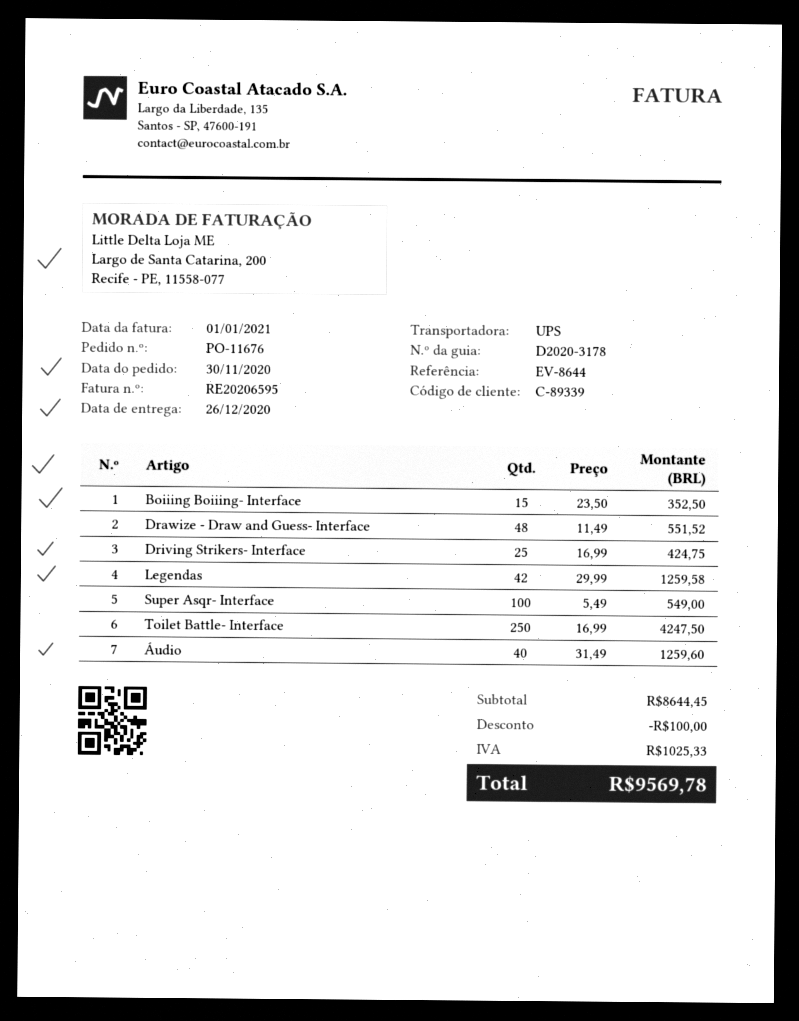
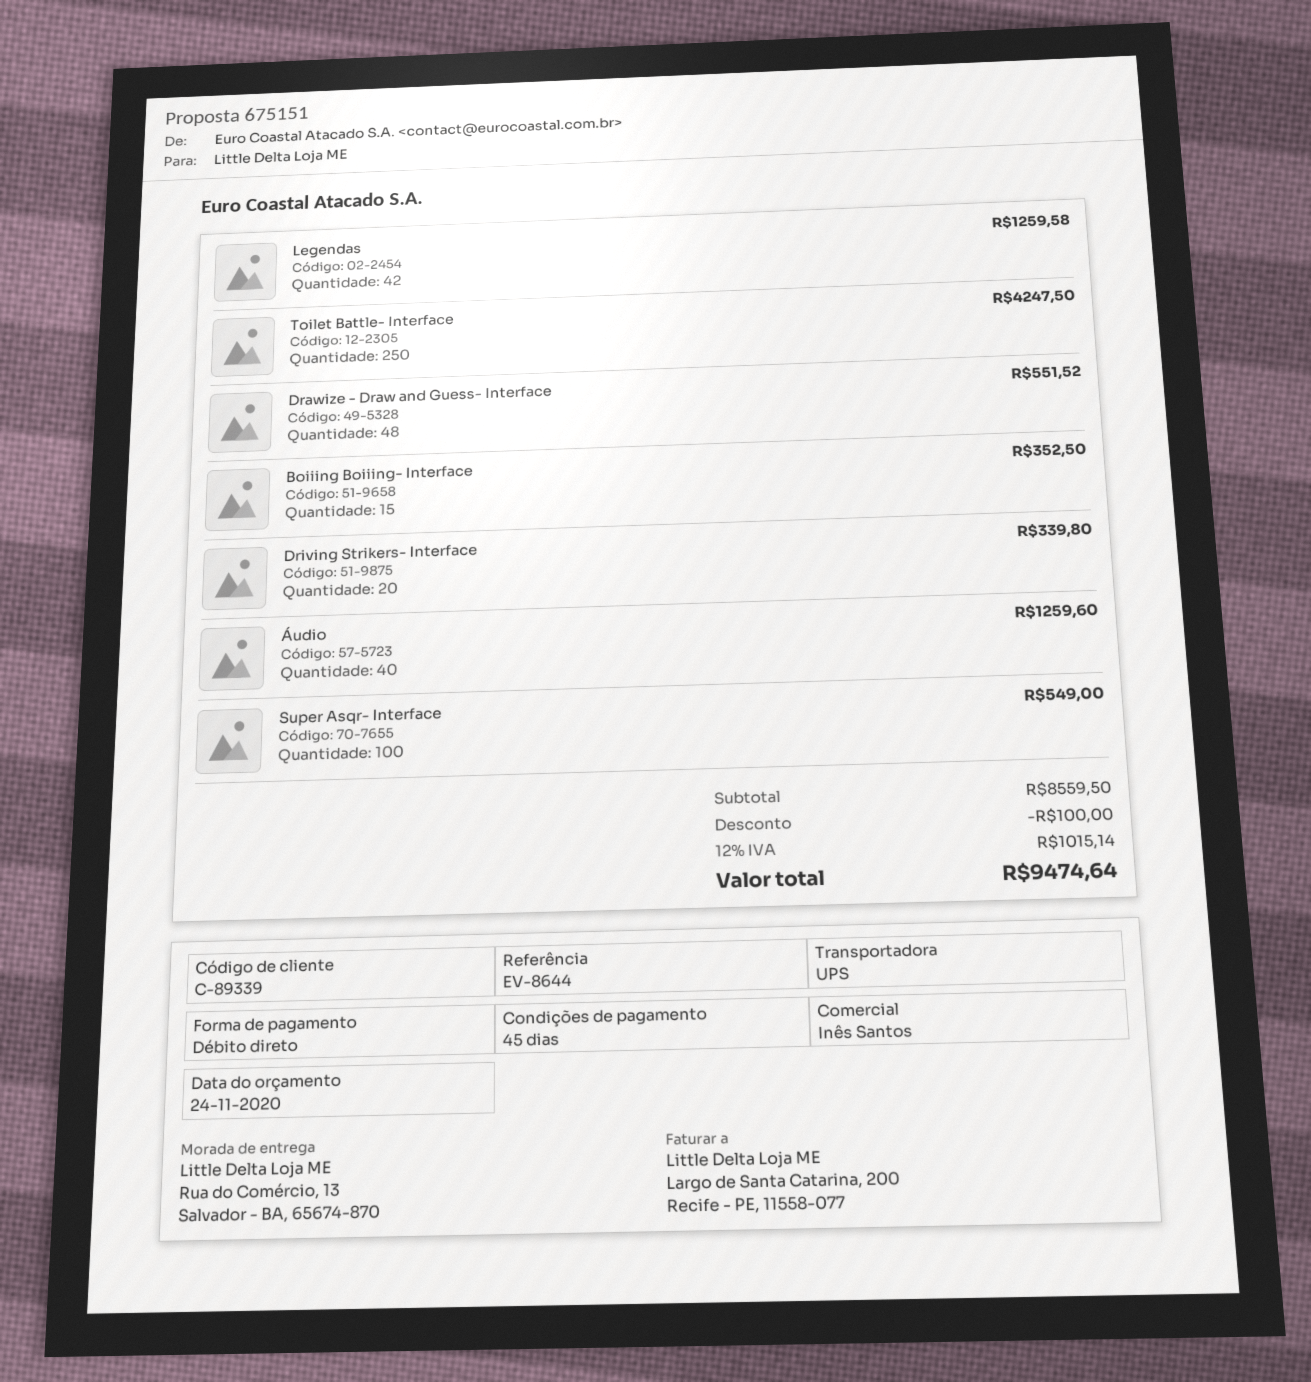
Driving Strikers- Interface: 25 for 424.75 -> 20 for 339.80
subtotal: 8644.45 -> 8559.50
tax: 1025.33 -> 1015.14
total: 9569.78 -> 9474.64

